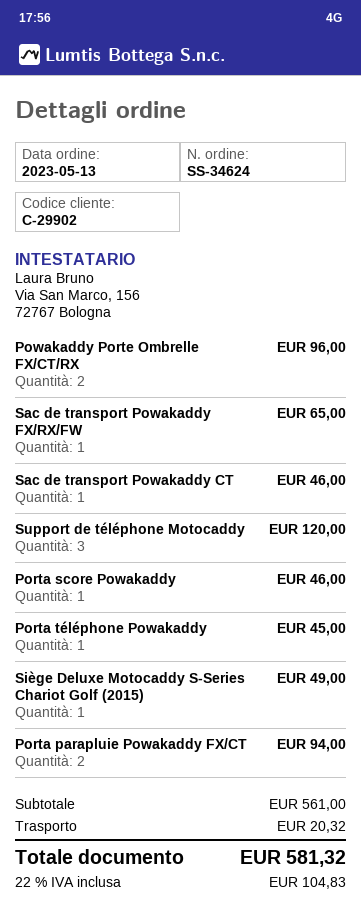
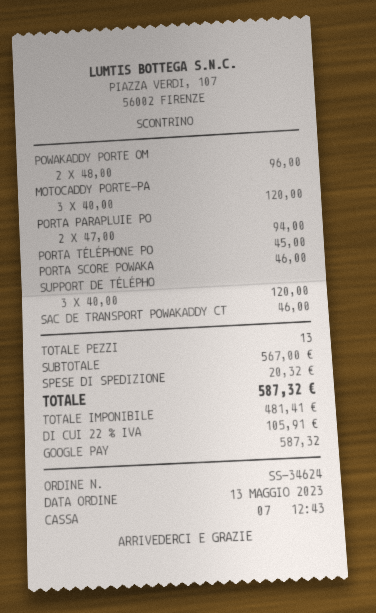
Sac de transport Powakaddy FX/RX/FW: 1 for 65.00 -> none
Siège Deluxe Motocaddy S-Series Chariot Golf (2015): 1 for 49.00 -> none
MOTOCADDY PORTE-PA: none -> 3 for 120.00
subtotal: 561.00 -> 567.00
tax: 22% = 104.83 -> 22% = 105.91
total: 581.32 -> 587.32

